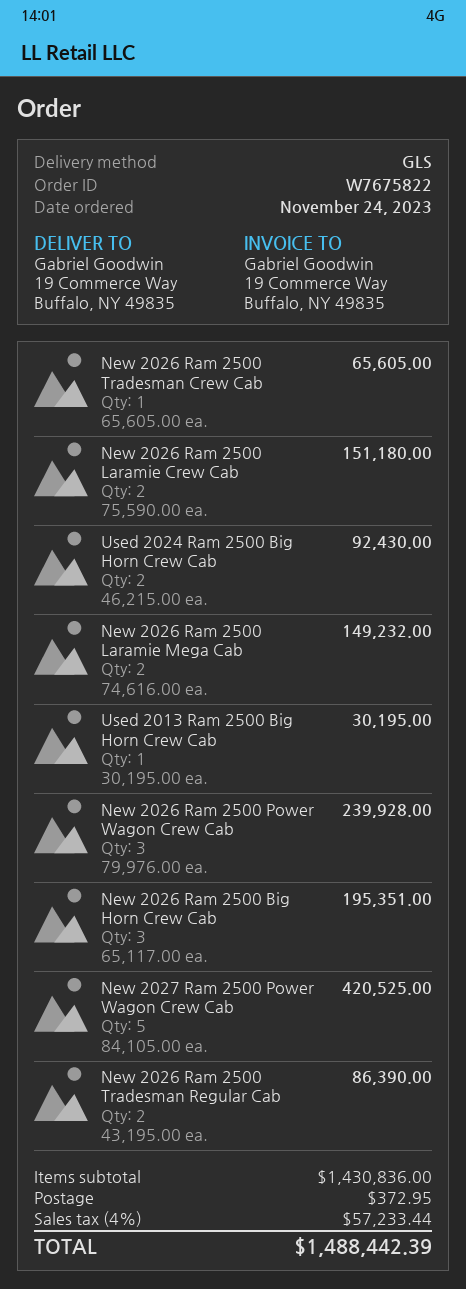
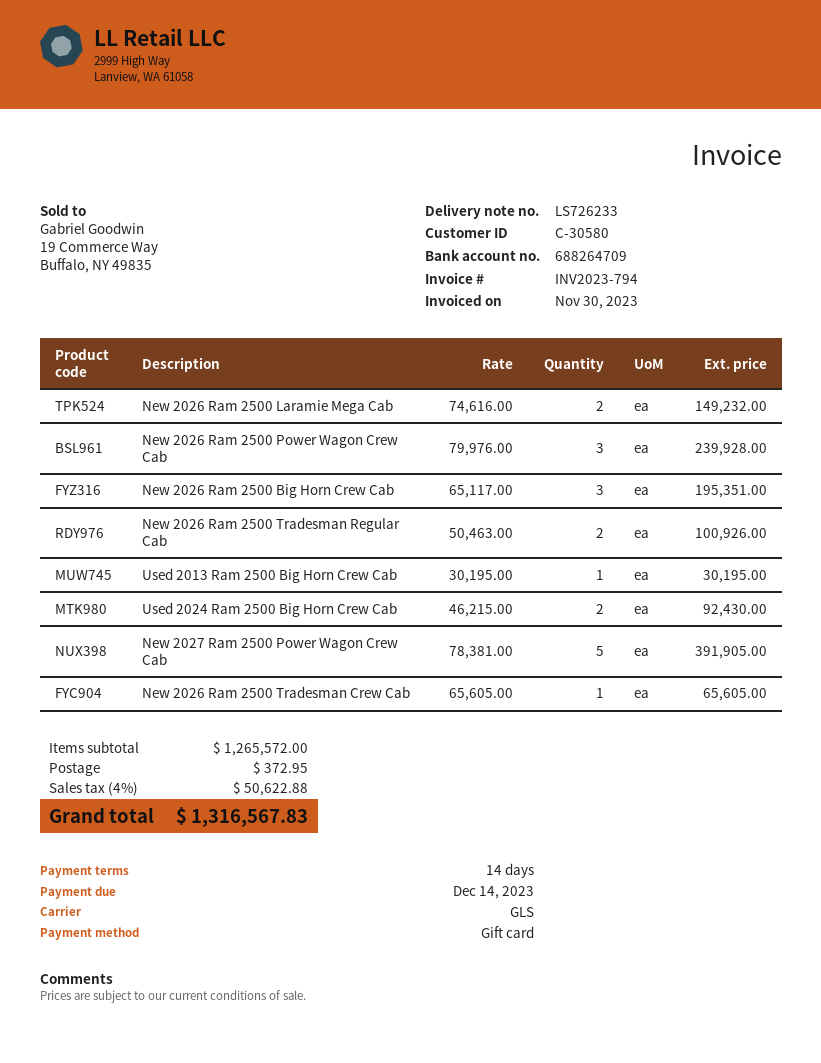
New 2026 Ram 2500 Laramie Crew Cab: 2 x 75590.00 = 151180.00 -> none
New 2027 Ram 2500 Power Wagon Crew Cab: 5 x 84105.00 = 420525.00 -> 5 x 78381.00 = 391905.00
New 2026 Ram 2500 Tradesman Regular Cab: 2 x 43195.00 = 86390.00 -> 2 x 50463.00 = 100926.00
subtotal: 1430836.00 -> 1265572.00
tax: 4% = 57233.44 -> 4% = 50622.88
total: 1488442.39 -> 1316567.83

